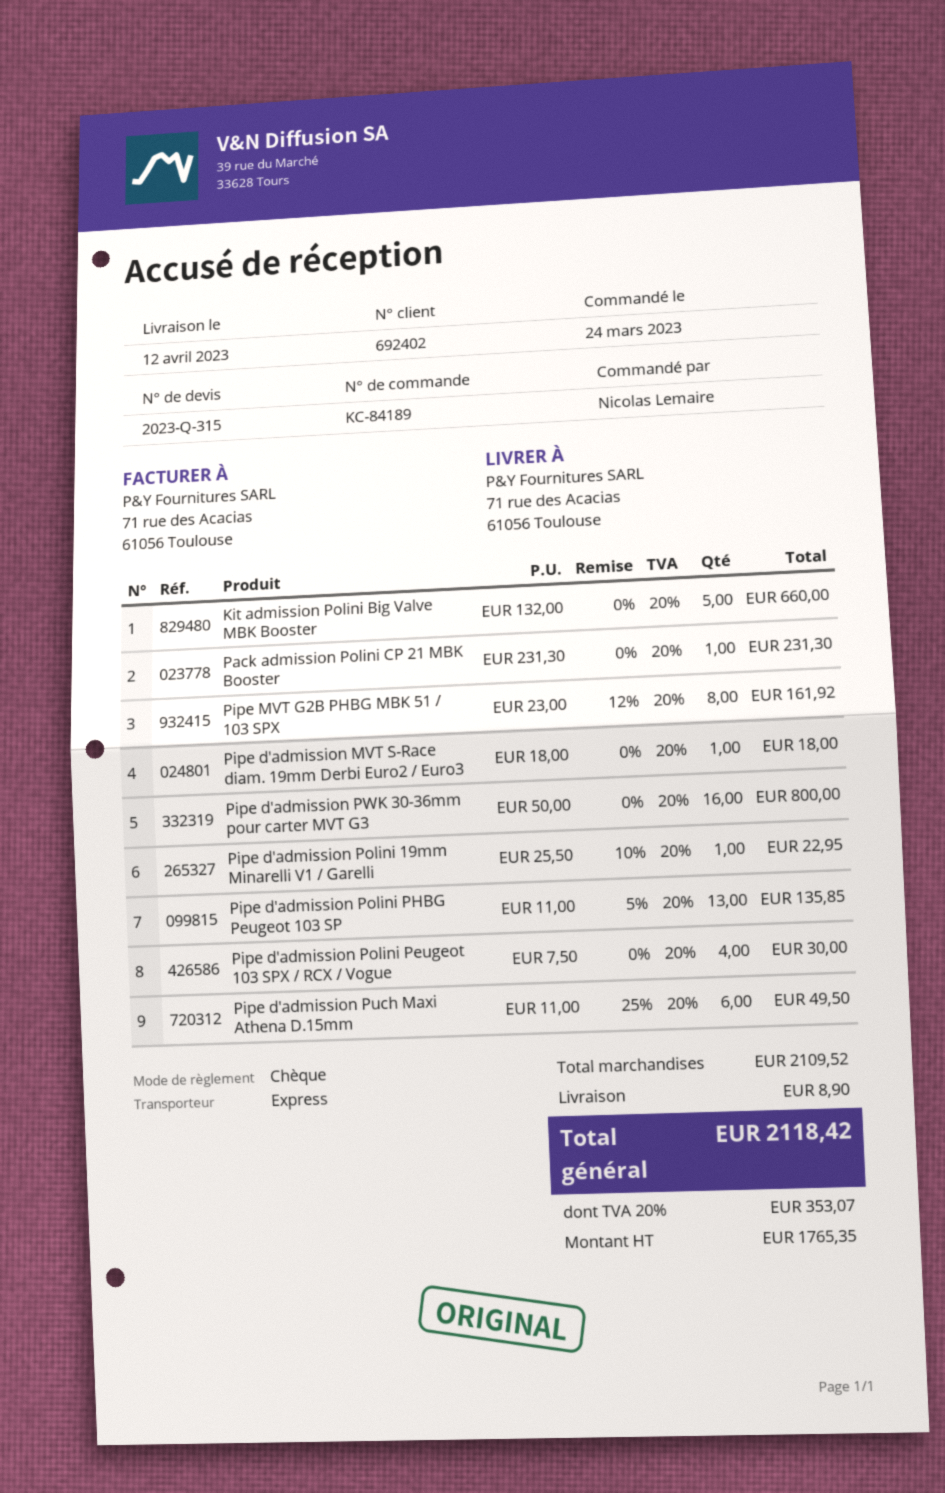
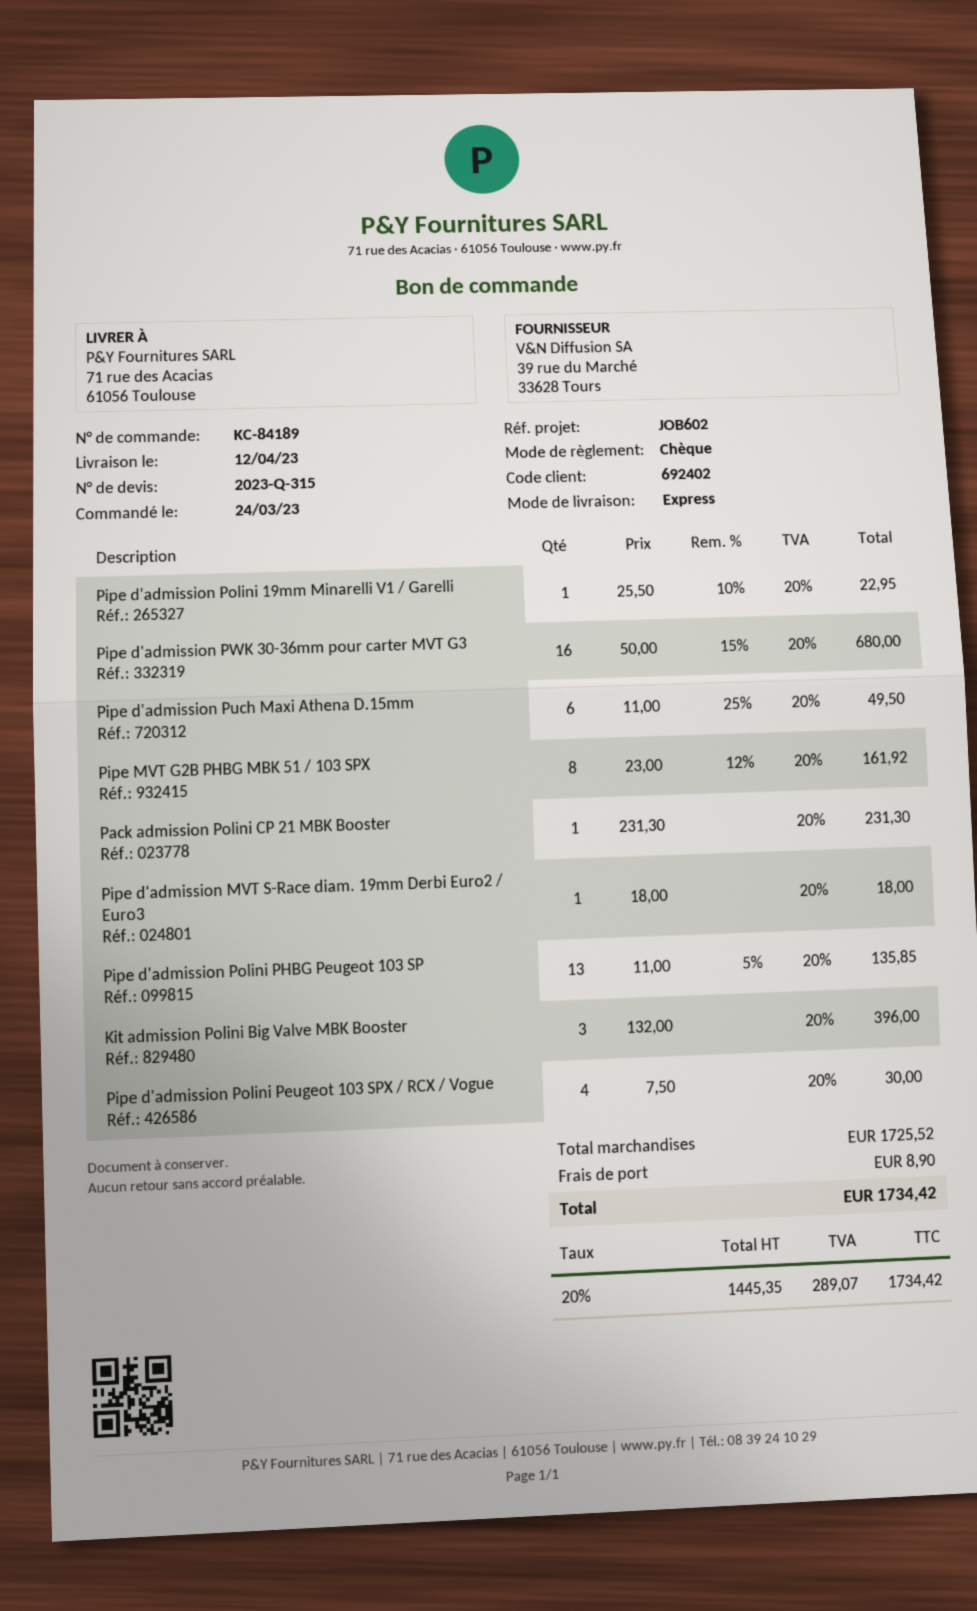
Kit admission Polini Big Valve MBK Booster: 5 x 132.00 = 660.00 -> 3 x 132.00 = 396.00
Pipe d'admission PWK 30-36mm pour carter MVT G3: 16 x 50.00 = 800.00 -> 16 x 50.00 - 15% = 680.00
subtotal: 2109.52 -> 1725.52
net: 1765.35 -> 1445.35
tax: 20% = 353.07 -> 20% = 289.07
total: 2118.42 -> 1734.42

